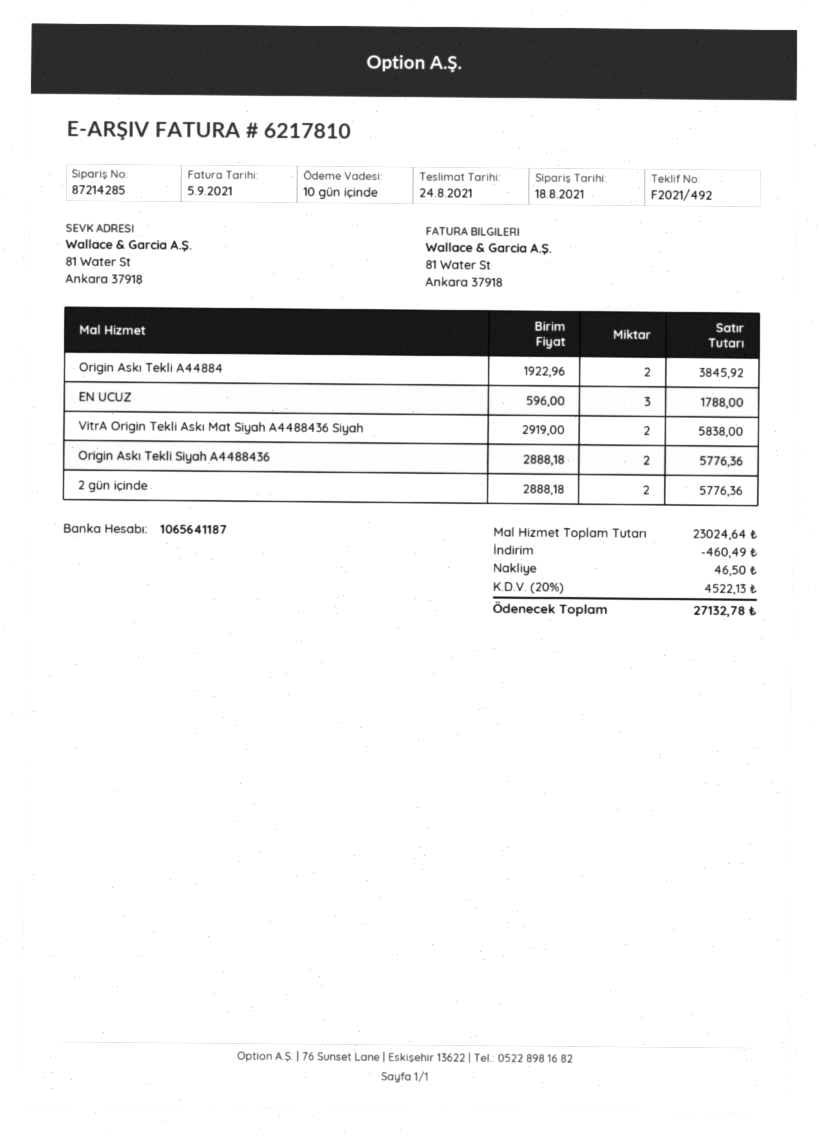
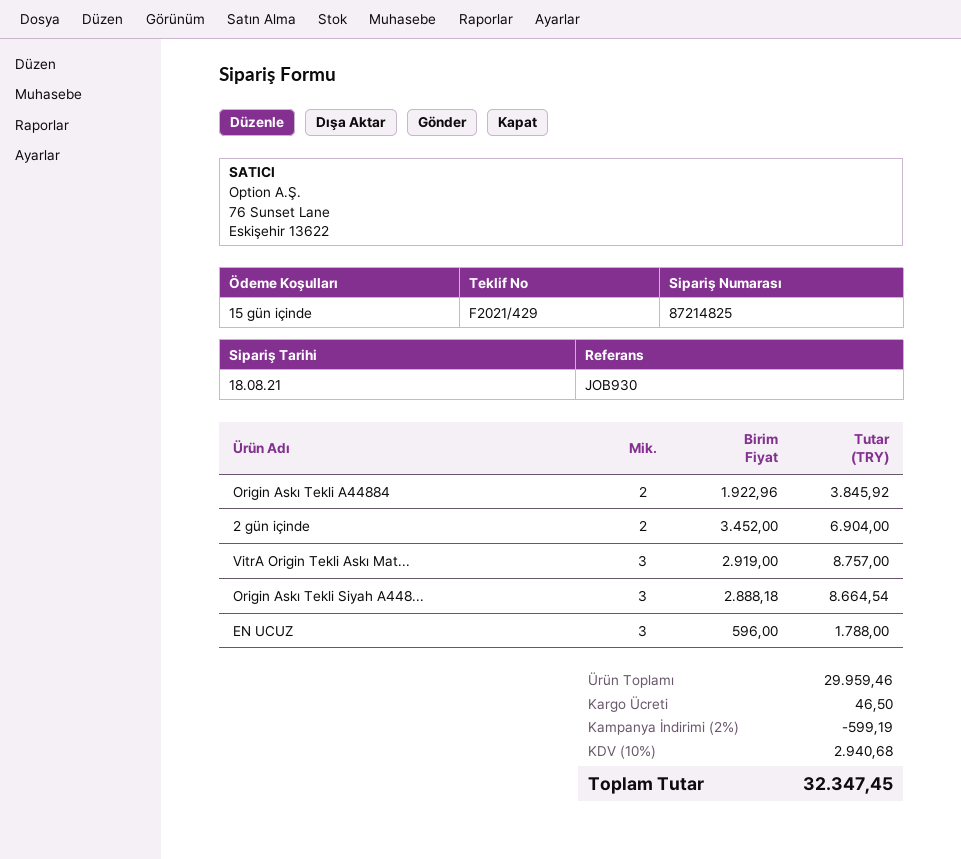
quote number: F2021/492 -> F2021/429
order number: 87214285 -> 87214825
payment terms: 10 days -> 15 days
VitrA Origin Tekli Askı Mat Siyah A4488436 Siyah: 2 x 2919.00 = 5838.00 -> 3 x 2919.00 = 8757.00
Origin Askı Tekli Siyah A4488436: 2 x 2888.18 = 5776.36 -> 3 x 2888.18 = 8664.54
2 gün içinde: 2 x 2888.18 = 5776.36 -> 2 x 3452.00 = 6904.00
subtotal: 23024.64 -> 29959.46
discount: 460.49 -> 599.19
tax: 20% = 4522.13 -> 10% = 2940.68
total: 27132.78 -> 32347.45

